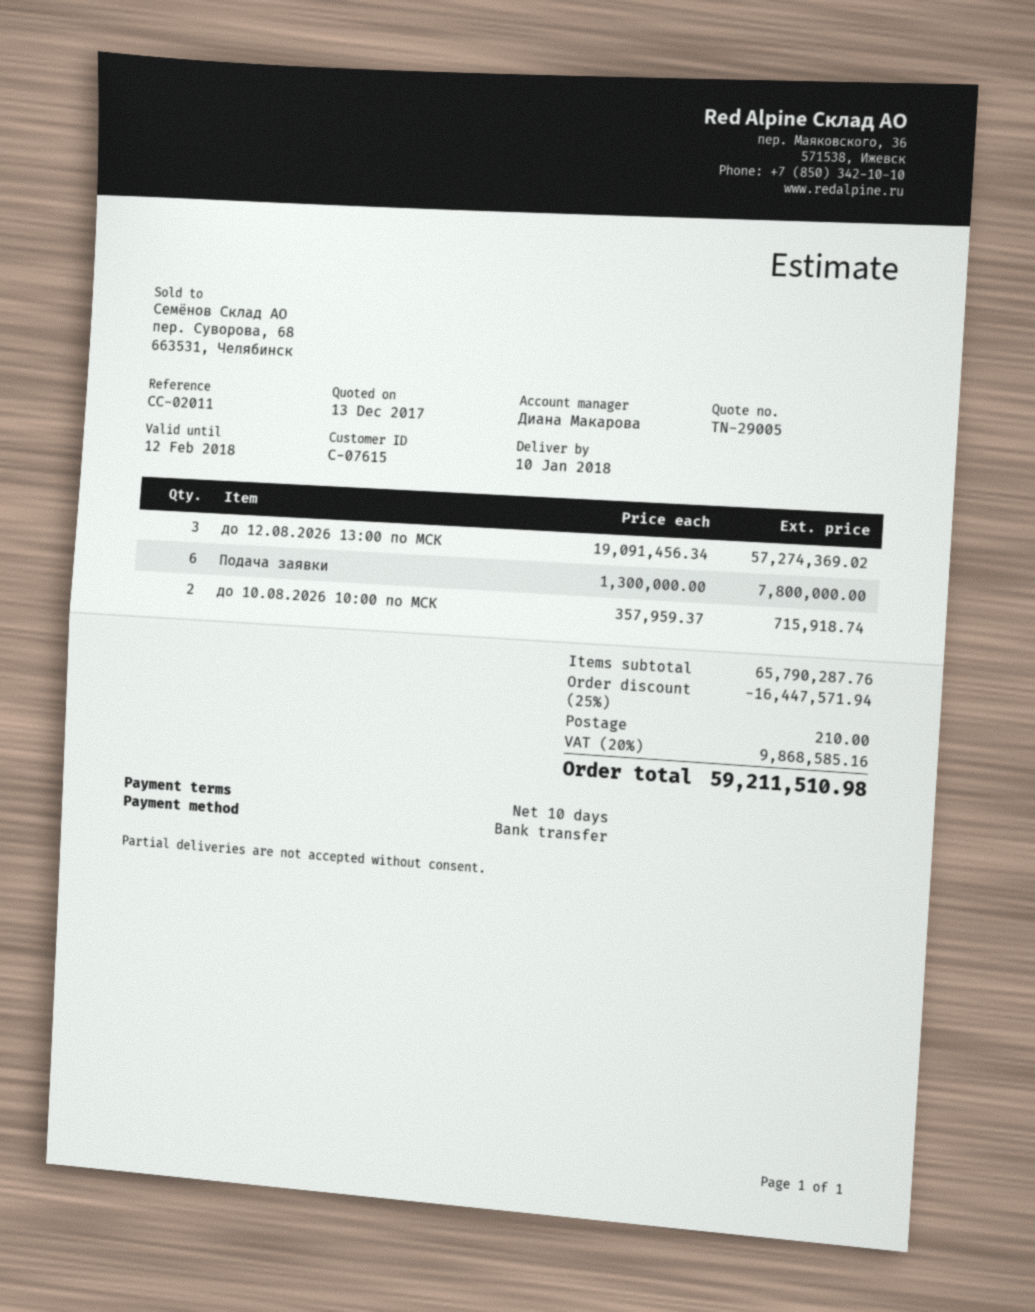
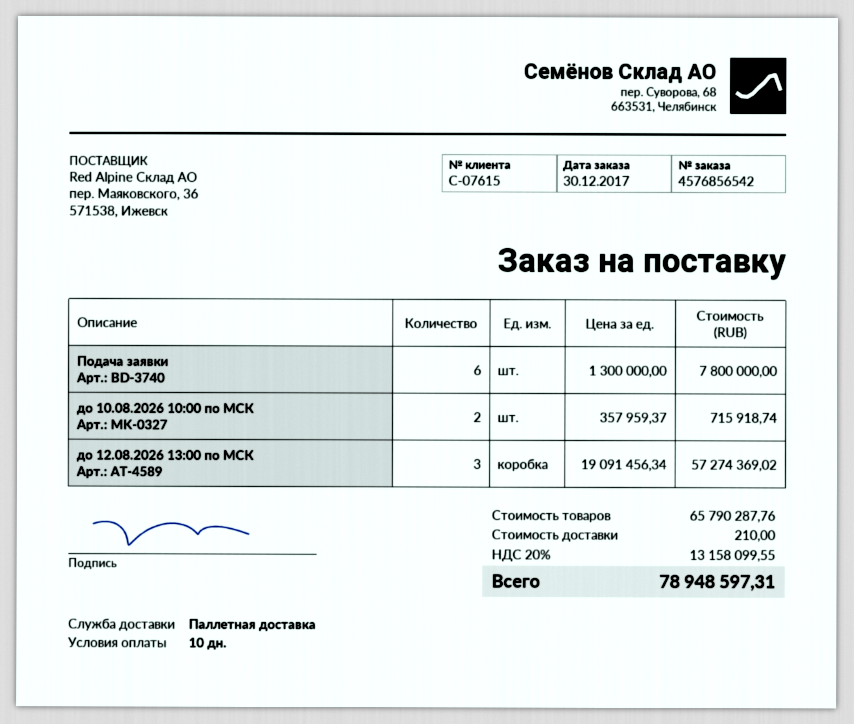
discount: 25% = 16447571.94 -> none
tax: 20% = 9868585.16 -> 20% = 13158099.55
total: 59211510.98 -> 78948597.31

